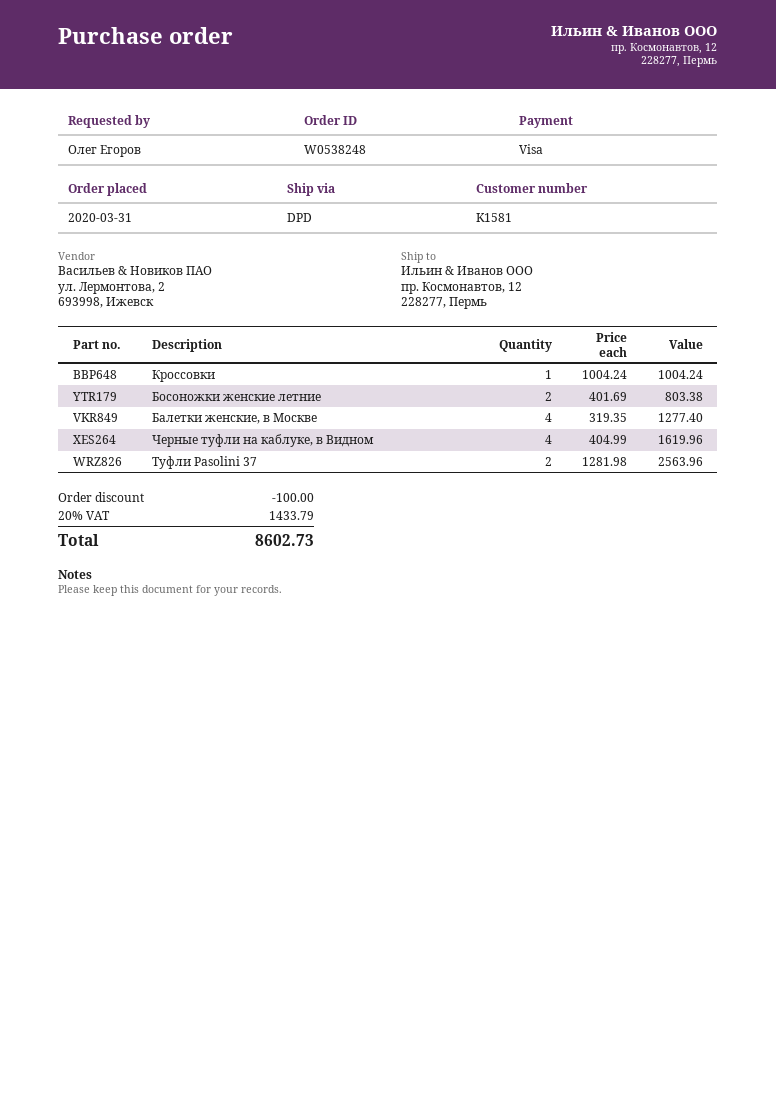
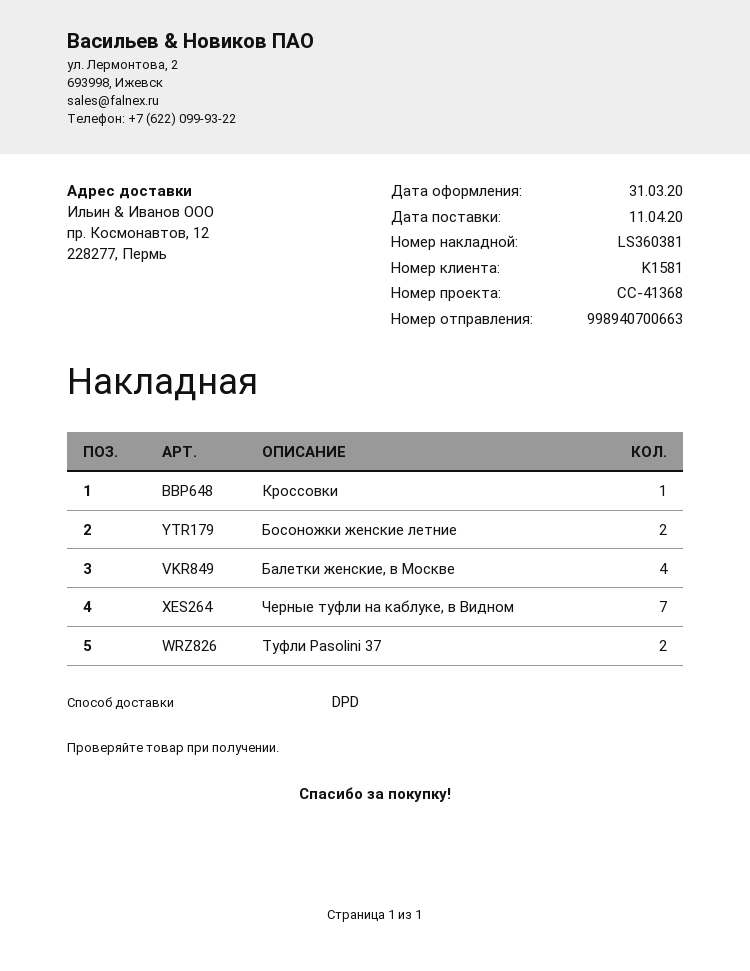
Черные туфли на каблуке, в Видном: 4 -> 7

